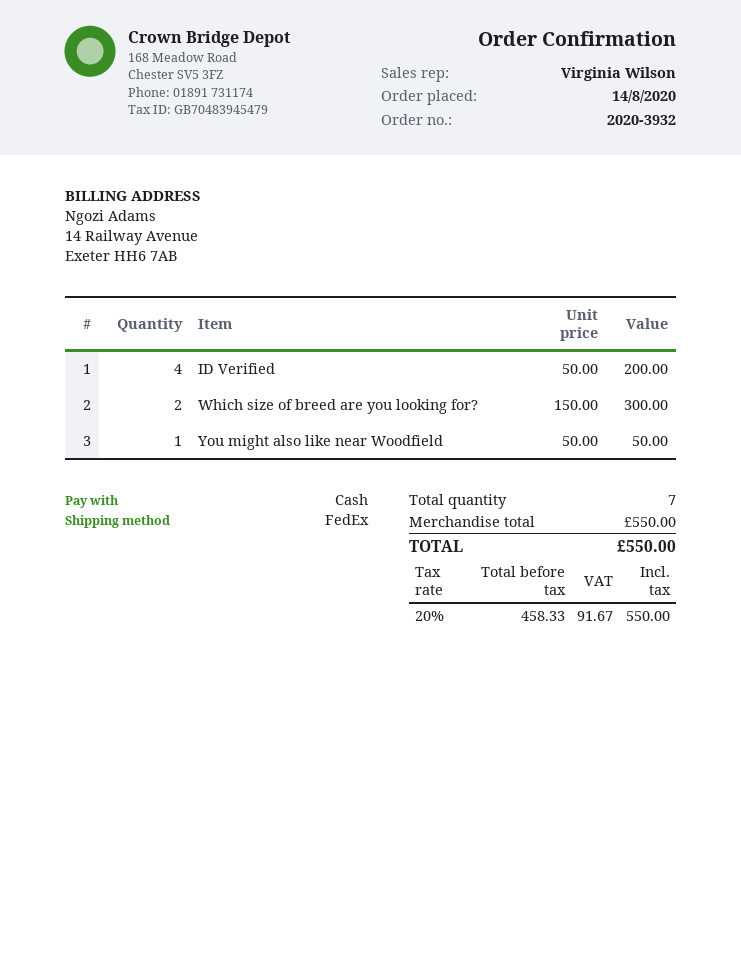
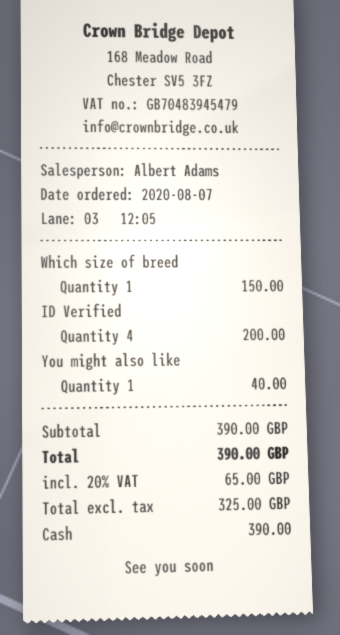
order date: 2020-08-14 -> 2020-08-07
sales rep: Virginia Wilson -> Albert Adams
Which size of breed are you looking for?: 2 for 300.00 -> 1 for 150.00
You might also like near Woodfield: 1 for 50.00 -> 1 for 40.00
subtotal: 550.00 -> 390.00
net: 458.33 -> 325.00
tax: 20% = 91.67 -> 20% = 65.00
total: 550.00 -> 390.00

